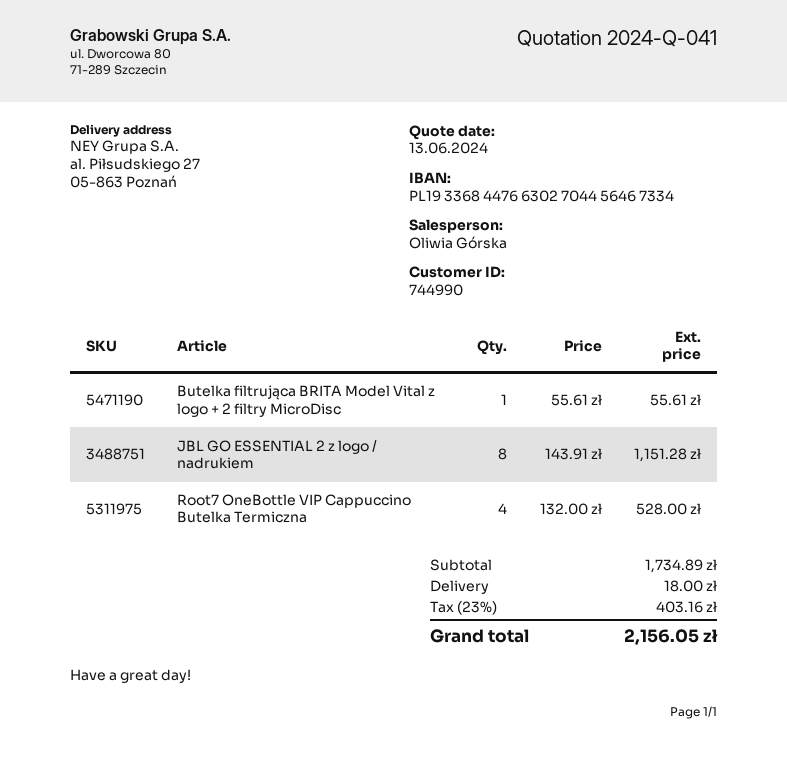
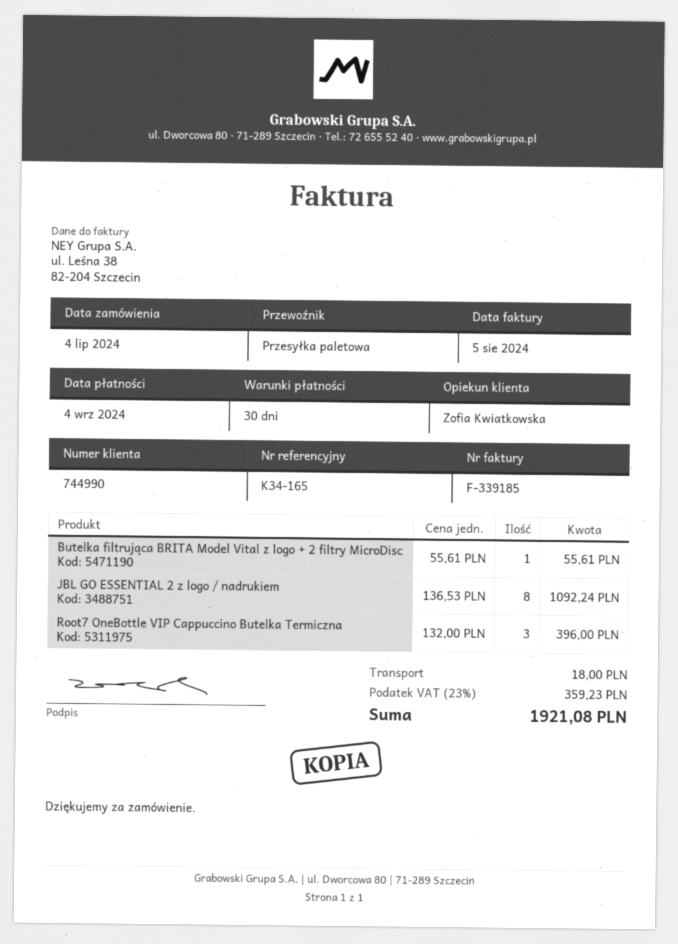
sales rep: Oliwia Górska -> Zofia Kwiatkowska
JBL GO ESSENTIAL 2 z logo / nadrukiem: 8 x 143.91 = 1151.28 -> 8 x 136.53 = 1092.24
Root7 OneBottle VIP Cappuccino Butelka Termiczna: 4 x 132.00 = 528.00 -> 3 x 132.00 = 396.00
tax: 23% = 403.16 -> 23% = 359.23
total: 2156.05 -> 1921.08

